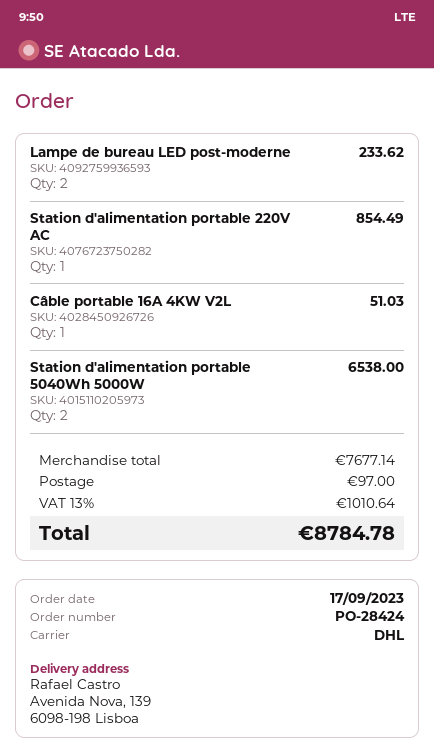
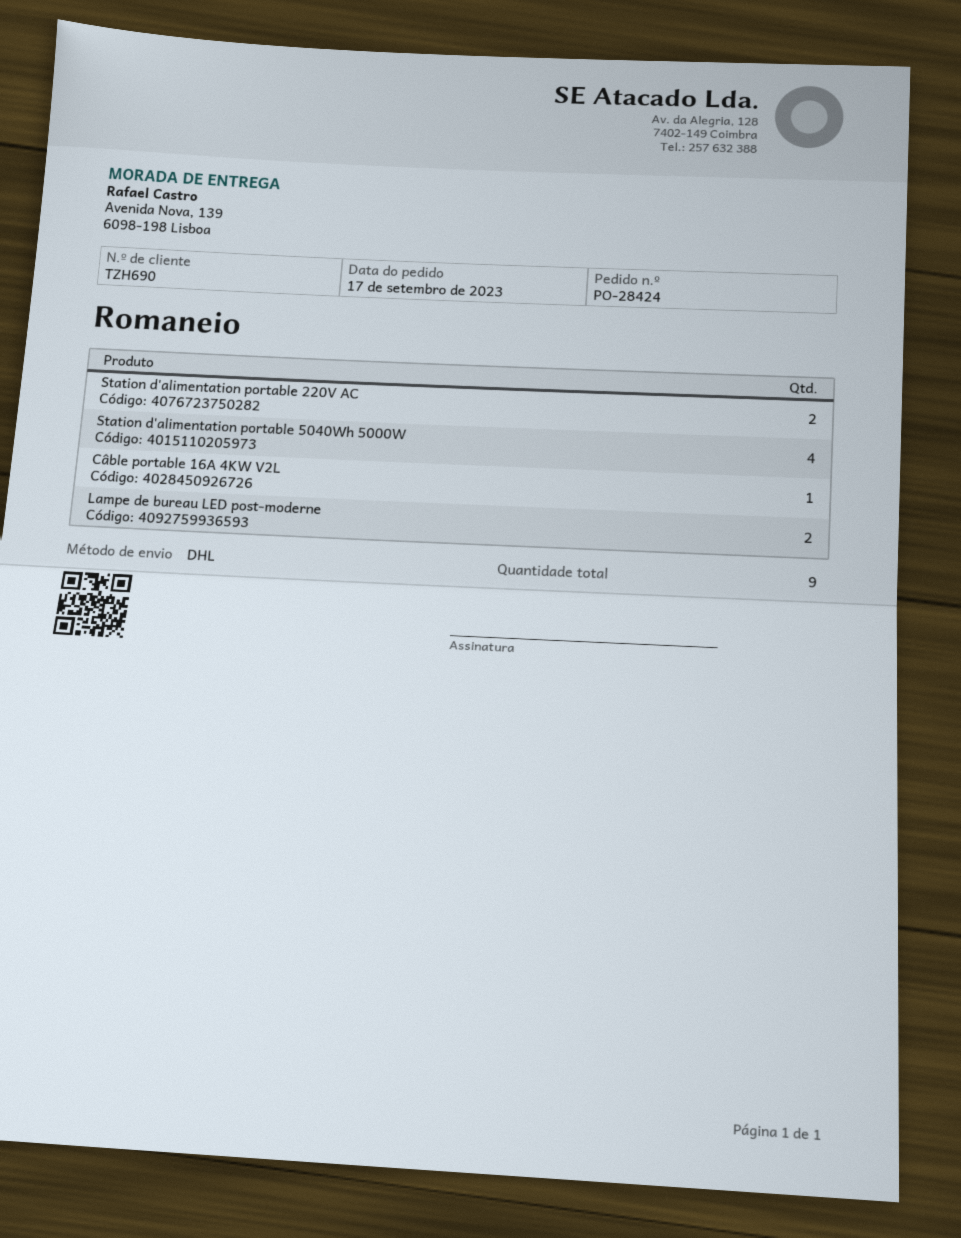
Station d'alimentation portable 220V AC: 1 -> 2
Station d'alimentation portable 5040Wh 5000W: 2 -> 4

